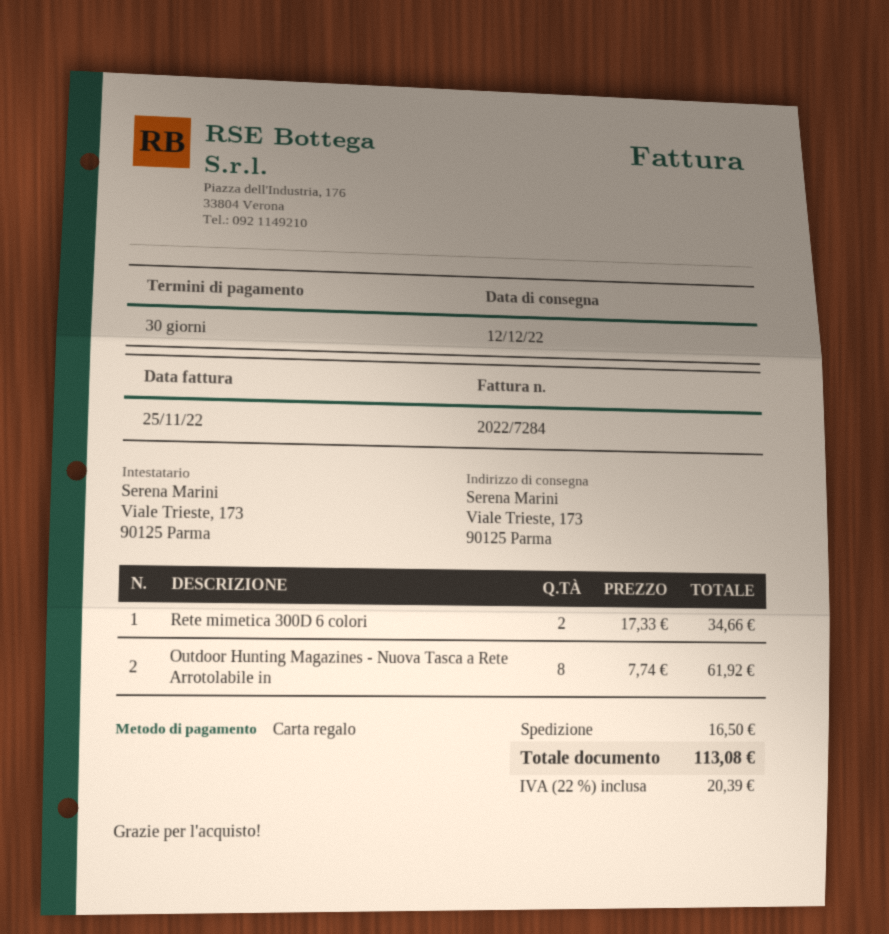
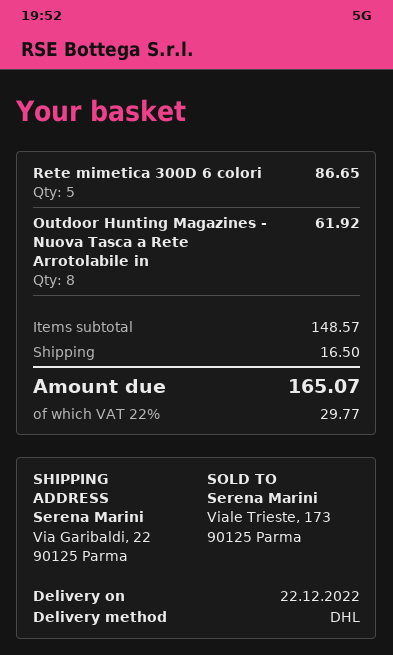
delivery date: 2022-12-12 -> 2022-12-22
ship to: Viale Trieste, 173, 90125 Parma -> Via Garibaldi, 22, 90125 Parma
Rete mimetica 300D 6 colori: 2 for 34.66 -> 5 for 86.65
tax: 22% = 20.39 -> 22% = 29.77
total: 113.08 -> 165.07

